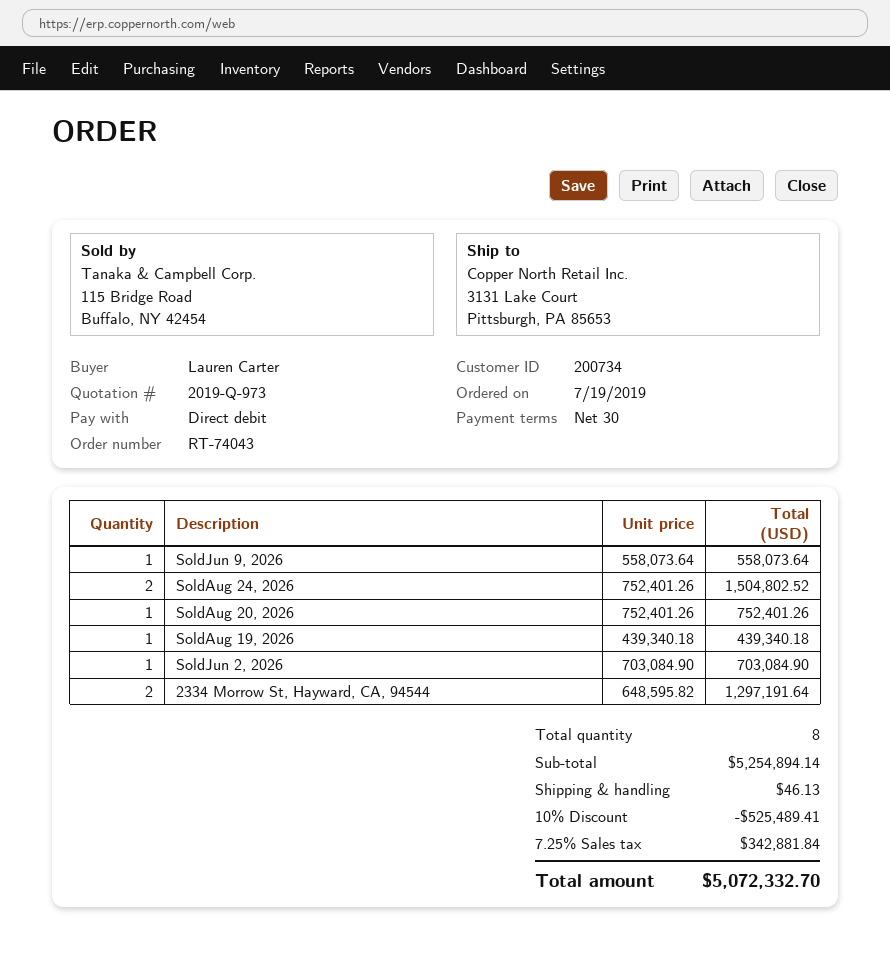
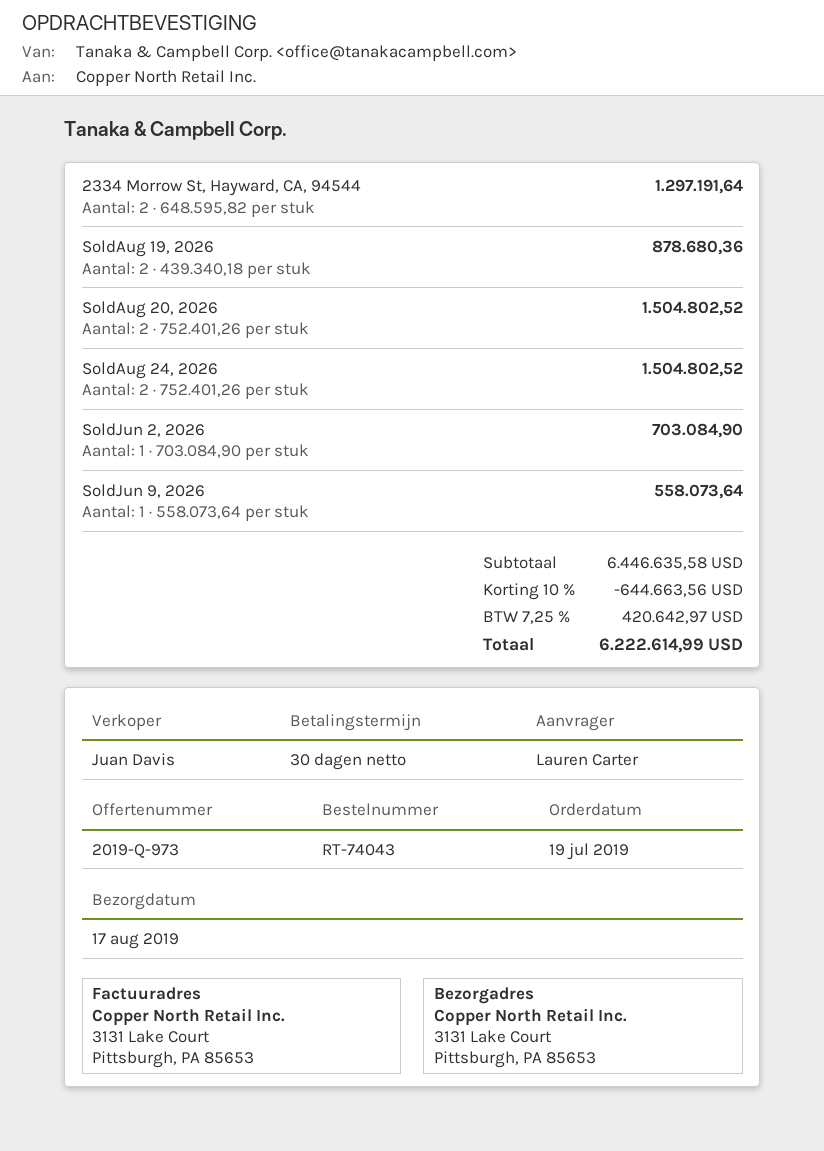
SoldAug 20, 2026: 1 x 752401.26 = 752401.26 -> 2 x 752401.26 = 1504802.52
SoldAug 19, 2026: 1 x 439340.18 = 439340.18 -> 2 x 439340.18 = 878680.36
subtotal: 5254894.14 -> 6446635.58
discount: 10% = 525489.41 -> 10% = 644663.56
shipping: 46.13 -> none
tax: 7.25% = 342881.84 -> 7.25% = 420642.97
total: 5072332.70 -> 6222614.99

